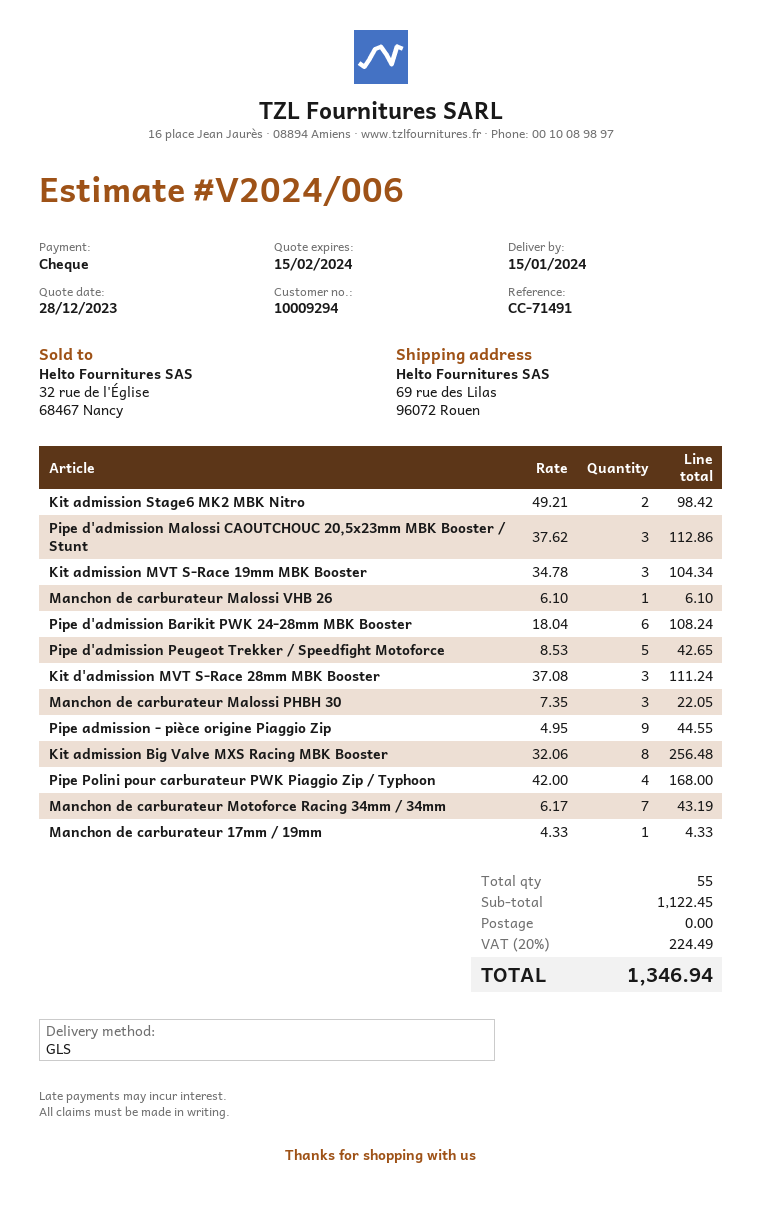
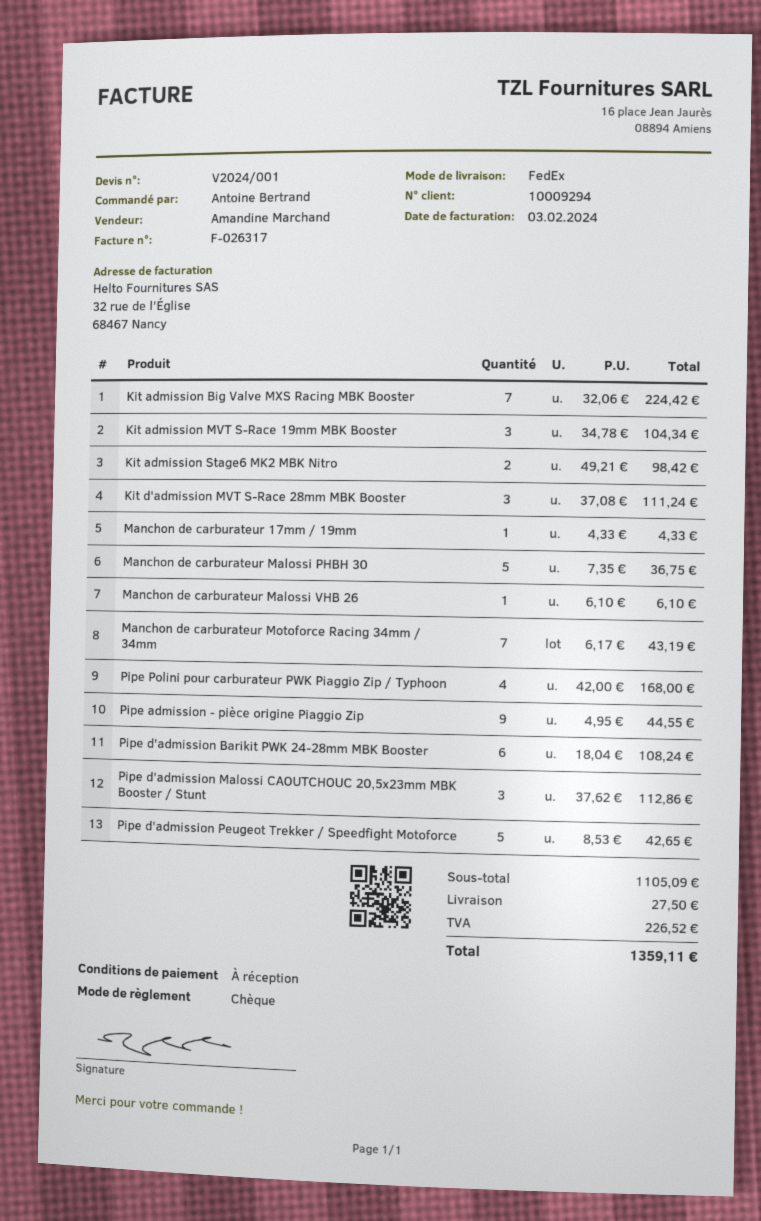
quote number: V2024/006 -> V2024/001
shipping method: GLS -> FedEx
Manchon de carburateur Malossi PHBH 30: 3 x 7.35 = 22.05 -> 5 x 7.35 = 36.75
Kit admission Big Valve MXS Racing MBK Booster: 8 x 32.06 = 256.48 -> 7 x 32.06 = 224.42
subtotal: 1122.45 -> 1105.09
shipping: 0.00 -> 27.50
tax: 224.49 -> 226.52
total: 1346.94 -> 1359.11

